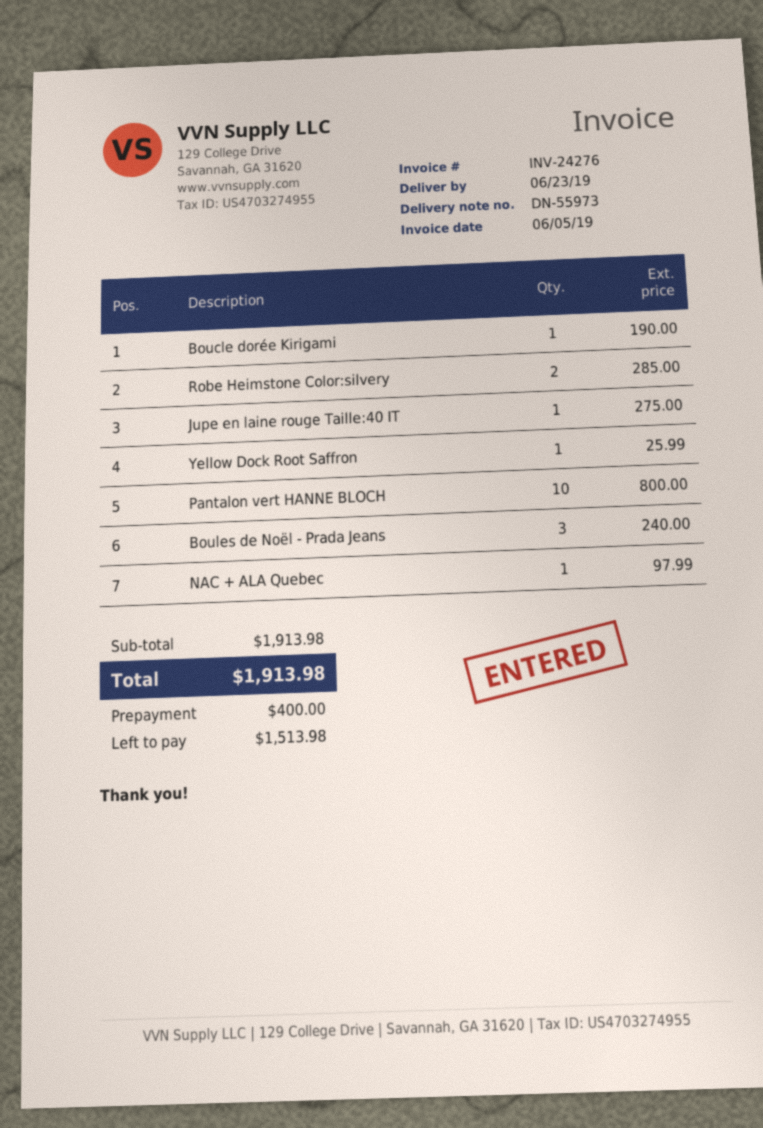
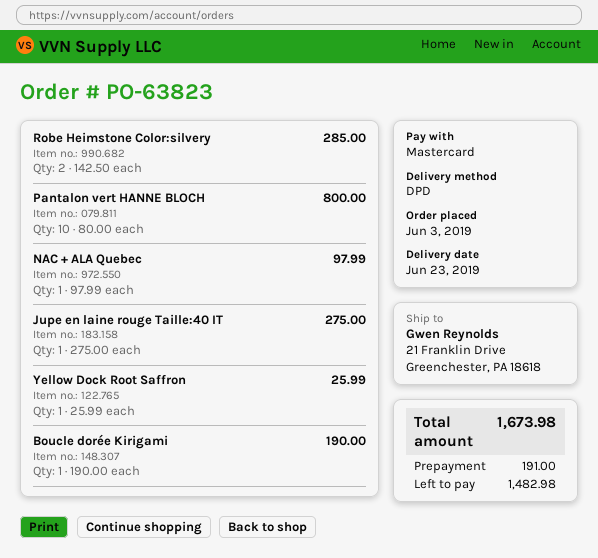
Boules de Noël - Prada Jeans: 3 for 240.00 -> none
total: 1913.98 -> 1673.98
deposit: 400.00 -> 191.00
balance: 1513.98 -> 1482.98

